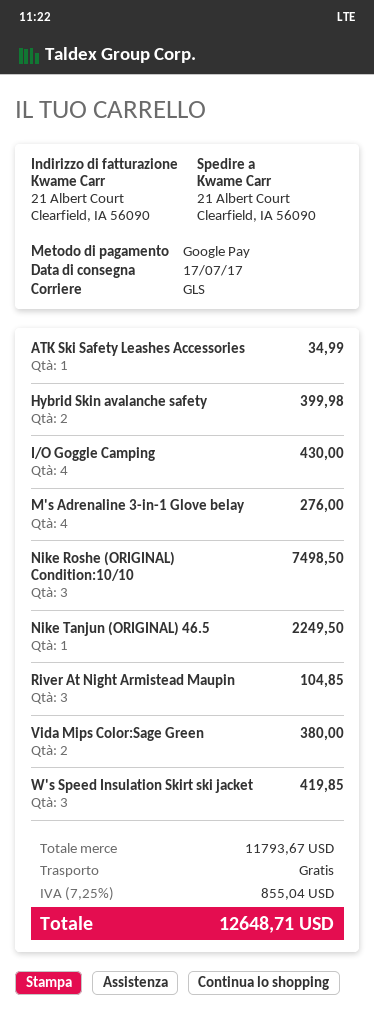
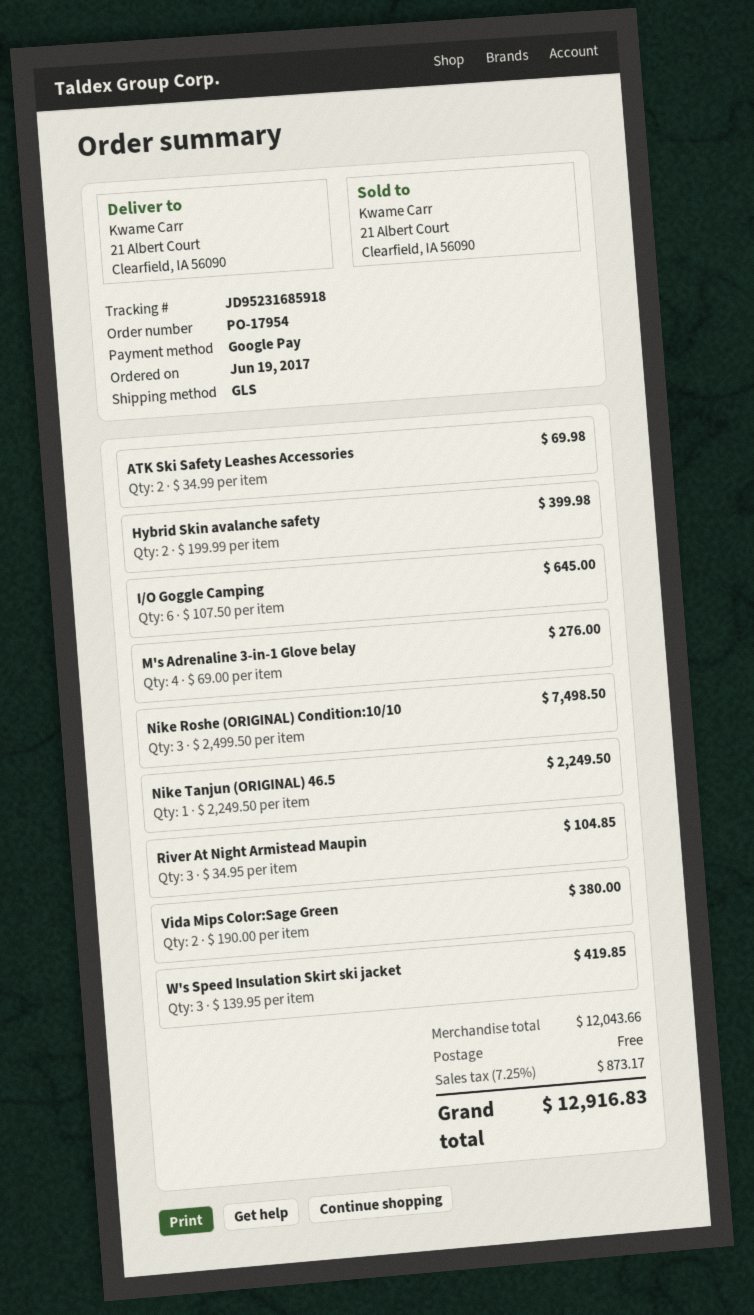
ATK Ski Safety Leashes Accessories: 1 for 34.99 -> 2 for 69.98
I/O Goggle Camping: 4 for 430.00 -> 6 for 645.00
subtotal: 11793.67 -> 12043.66
tax: 7.25% = 855.04 -> 7.25% = 873.17
total: 12648.71 -> 12916.83

